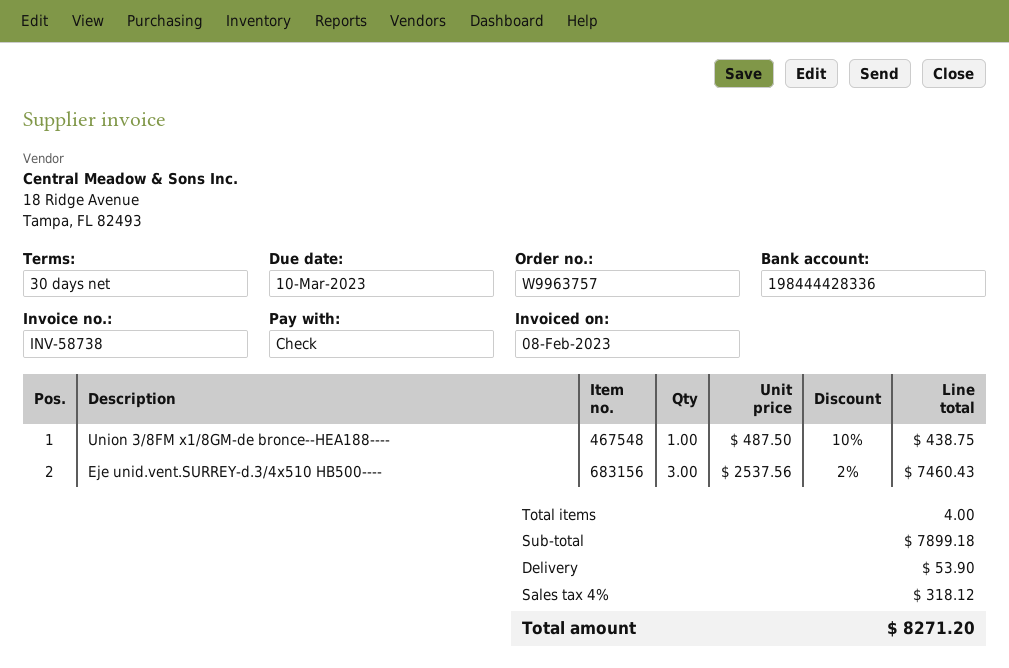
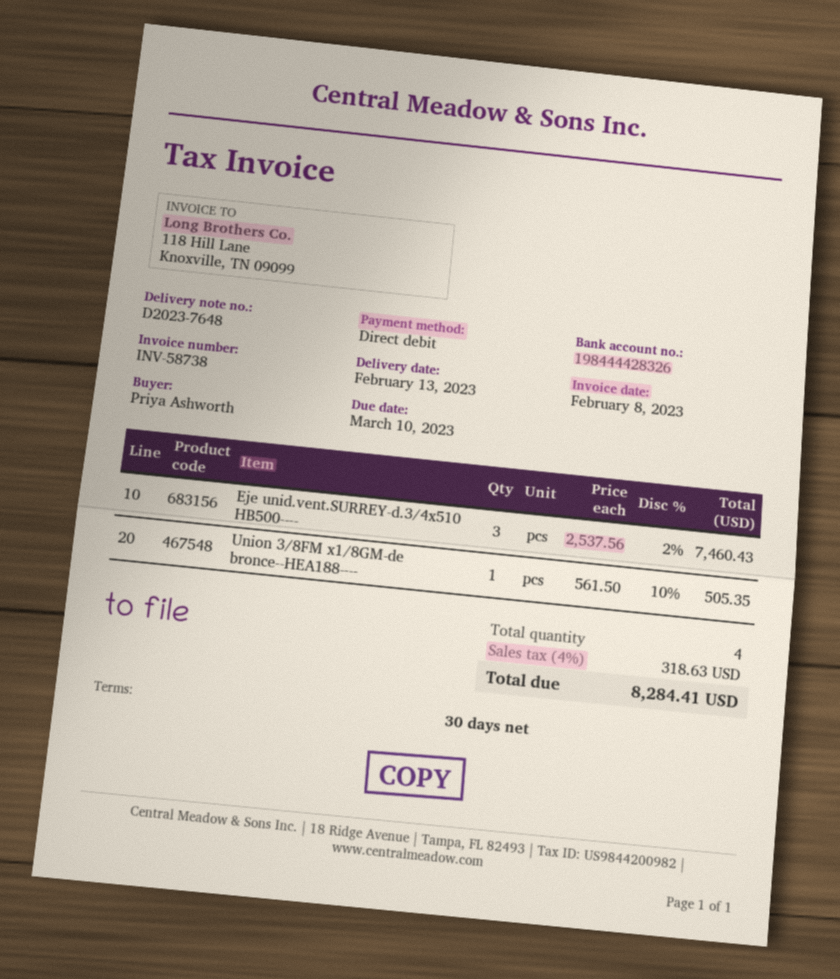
payment method: cheque -> direct debit
bank account: 198444428336 -> 198444428326
Union 3/8FM x1/8GM-de bronce--HEA188----: 1 x 487.50 - 10% = 438.75 -> 1 x 561.50 - 10% = 505.35
shipping: 53.90 -> none
tax: 4% = 318.12 -> 4% = 318.63
total: 8271.20 -> 8284.41

